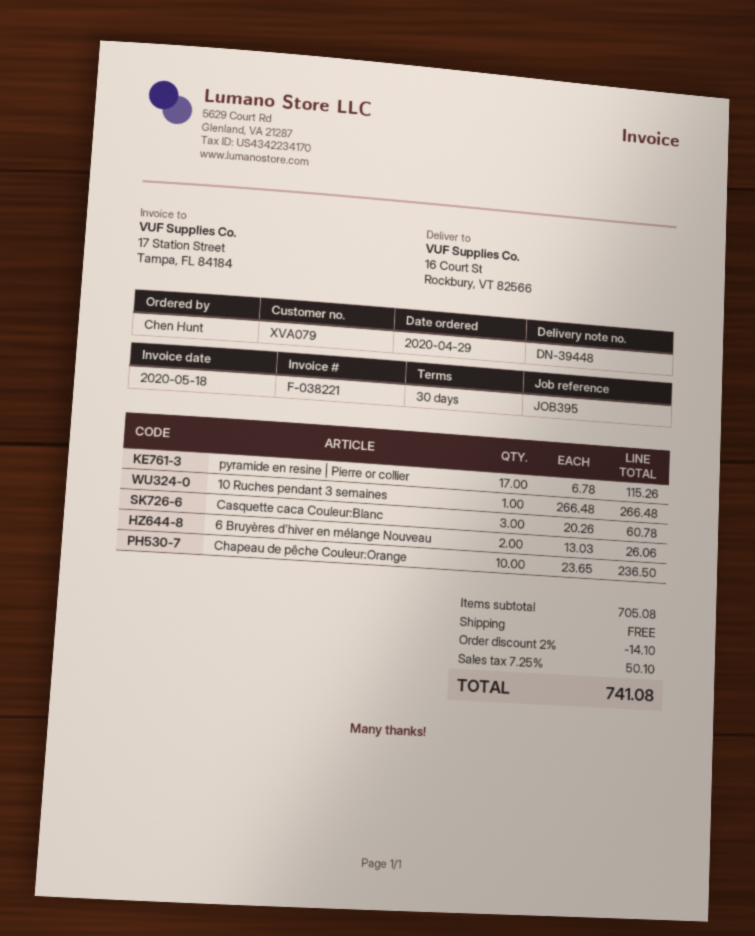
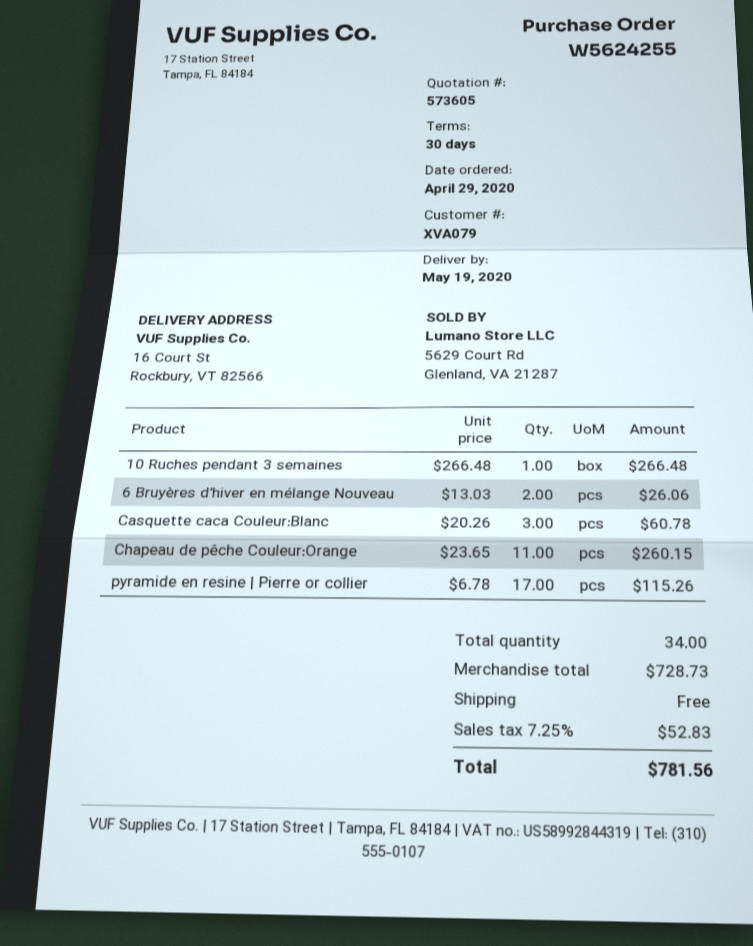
Chapeau de pêche Couleur:Orange: 10 x 23.65 = 236.50 -> 11 x 23.65 = 260.15
subtotal: 705.08 -> 728.73
discount: 2% = 14.10 -> none
tax: 7.25% = 50.10 -> 7.25% = 52.83
total: 741.08 -> 781.56

